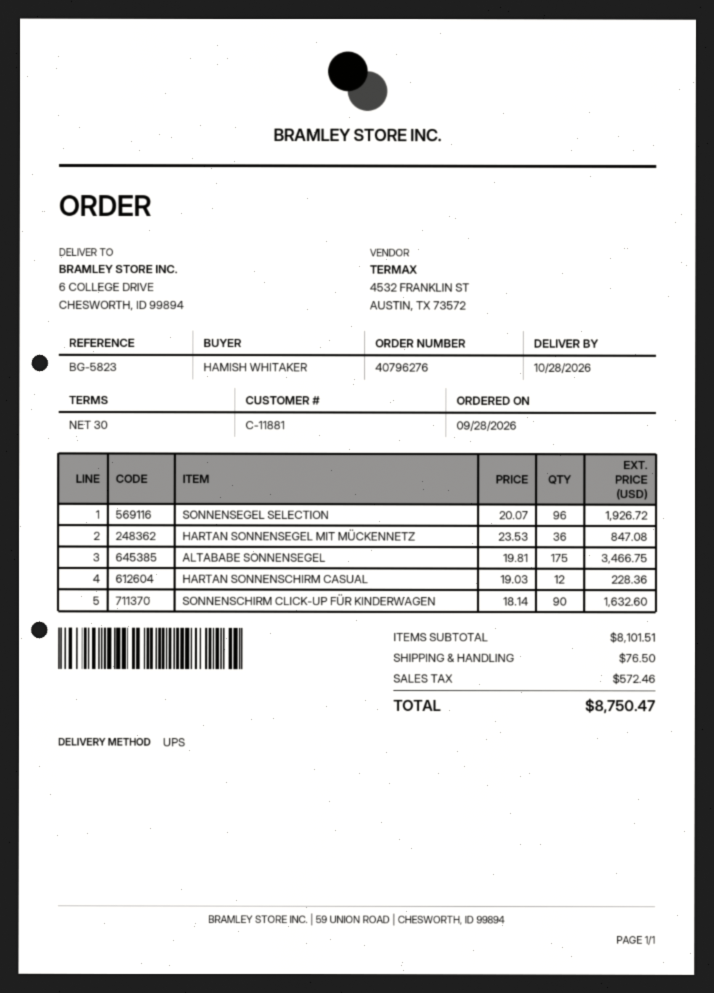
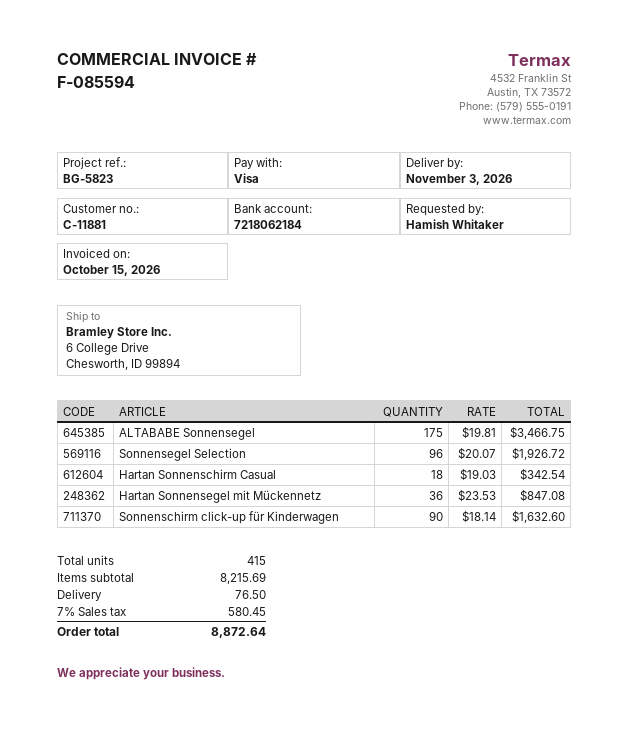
delivery date: 2026-10-28 -> 2026-11-03
HARTAN SONNENSCHIRM CASUAL: 12 x 19.03 = 228.36 -> 18 x 19.03 = 342.54
subtotal: 8101.51 -> 8215.69
tax: 572.46 -> 580.45
total: 8750.47 -> 8872.64

